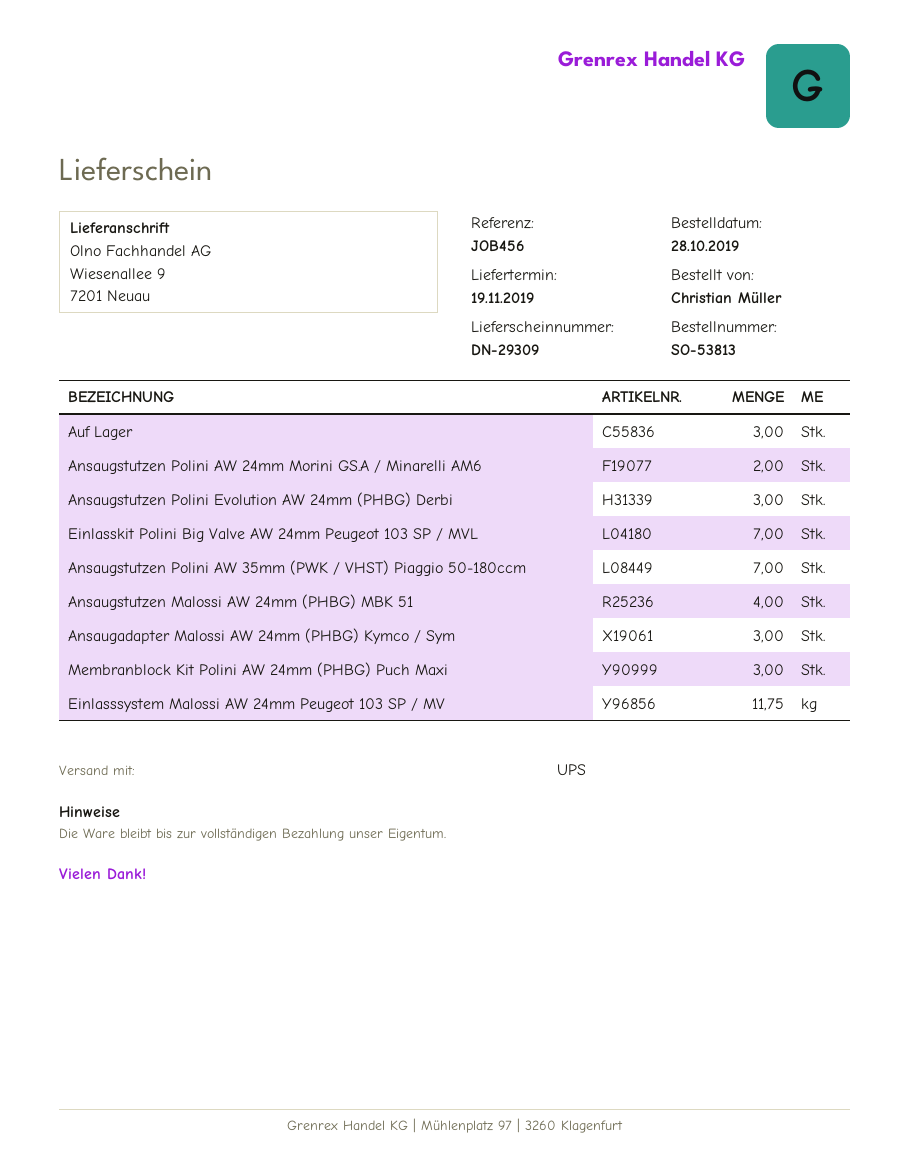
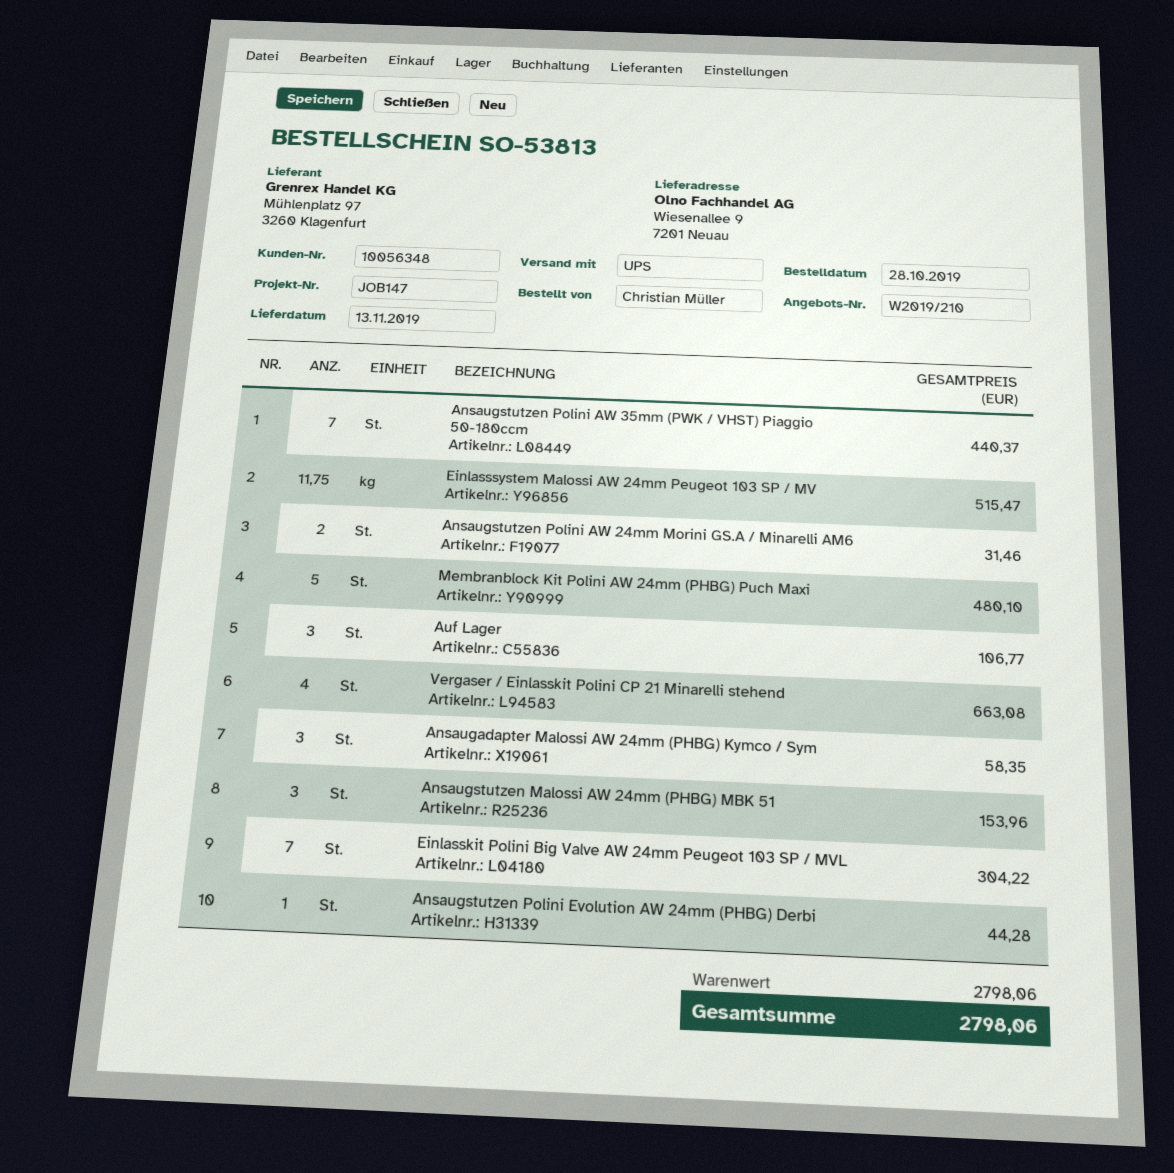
delivery date: 2019-11-19 -> 2019-11-13
reference: JOB456 -> JOB147
Ansaugstutzen Polini Evolution AW 24mm (PHBG) Derbi: 3 -> 1
Ansaugstutzen Malossi AW 24mm (PHBG) MBK 51: 4 -> 3
Membranblock Kit Polini AW 24mm (PHBG) Puch Maxi: 3 -> 5
Vergaser / Einlasskit Polini CP 21 Minarelli stehend: none -> 4

